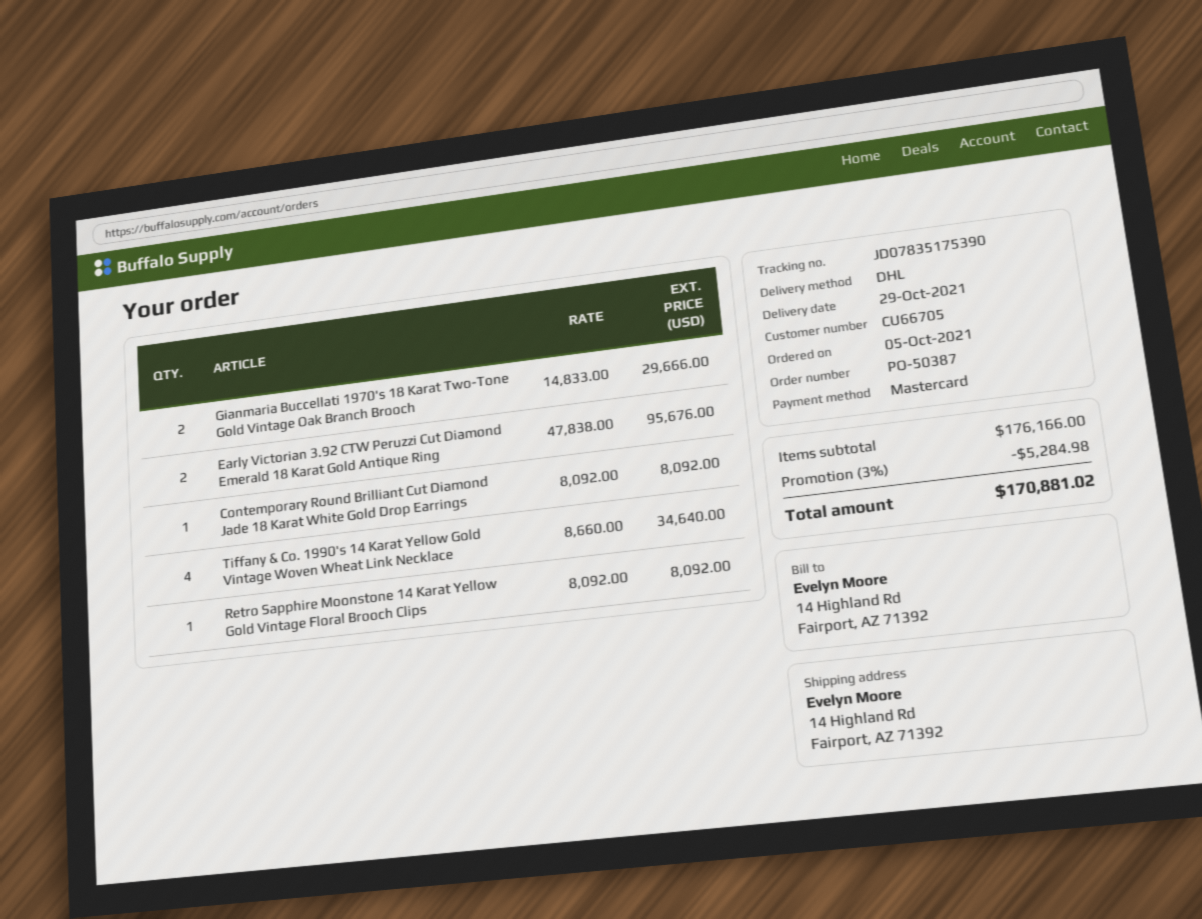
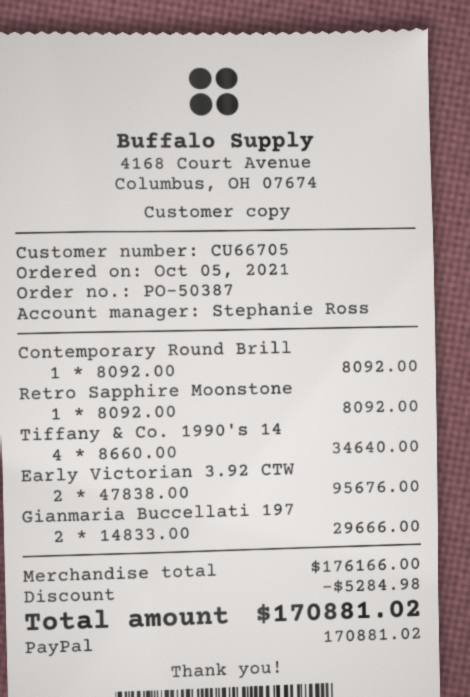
payment method: Mastercard -> PayPal

